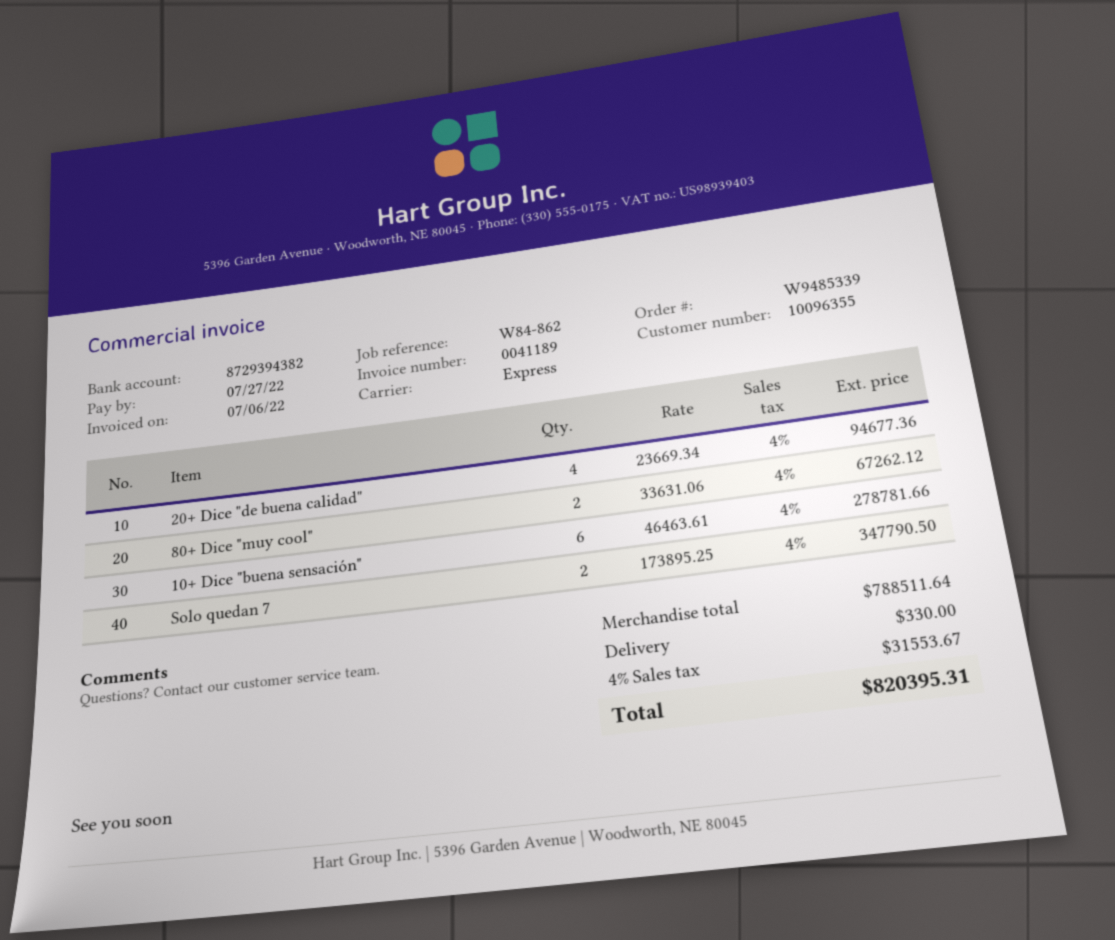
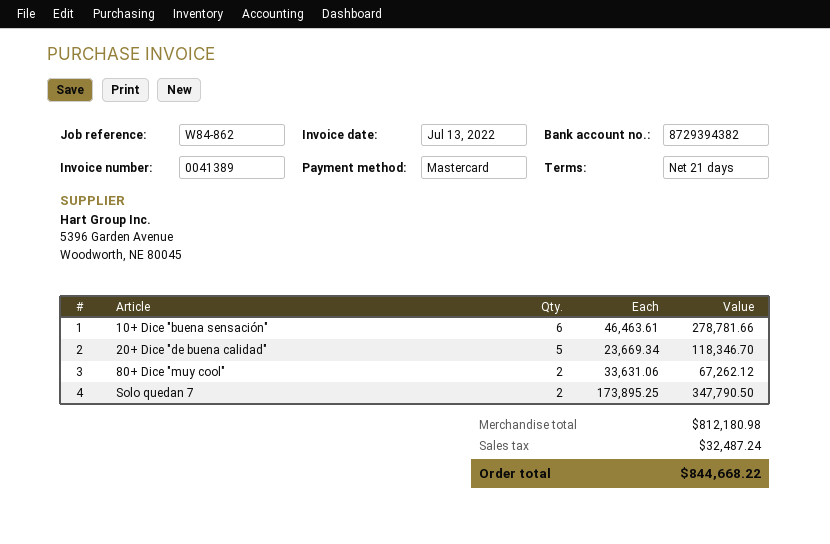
invoice number: 0041189 -> 0041389
invoice date: 2022-07-06 -> 2022-07-13
20+ Dice "de buena calidad": 4 x 23669.34 = 94677.36 -> 5 x 23669.34 = 118346.70
subtotal: 788511.64 -> 812180.98
shipping: 330.00 -> none
tax: 31553.67 -> 32487.24
total: 820395.31 -> 844668.22

